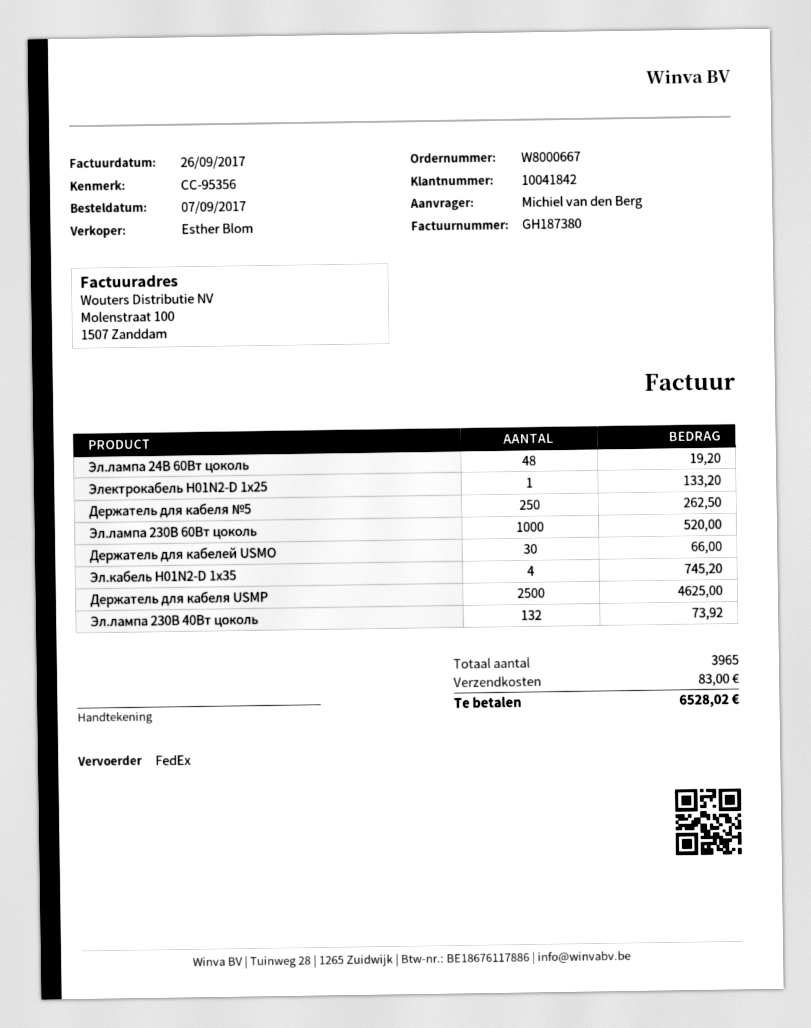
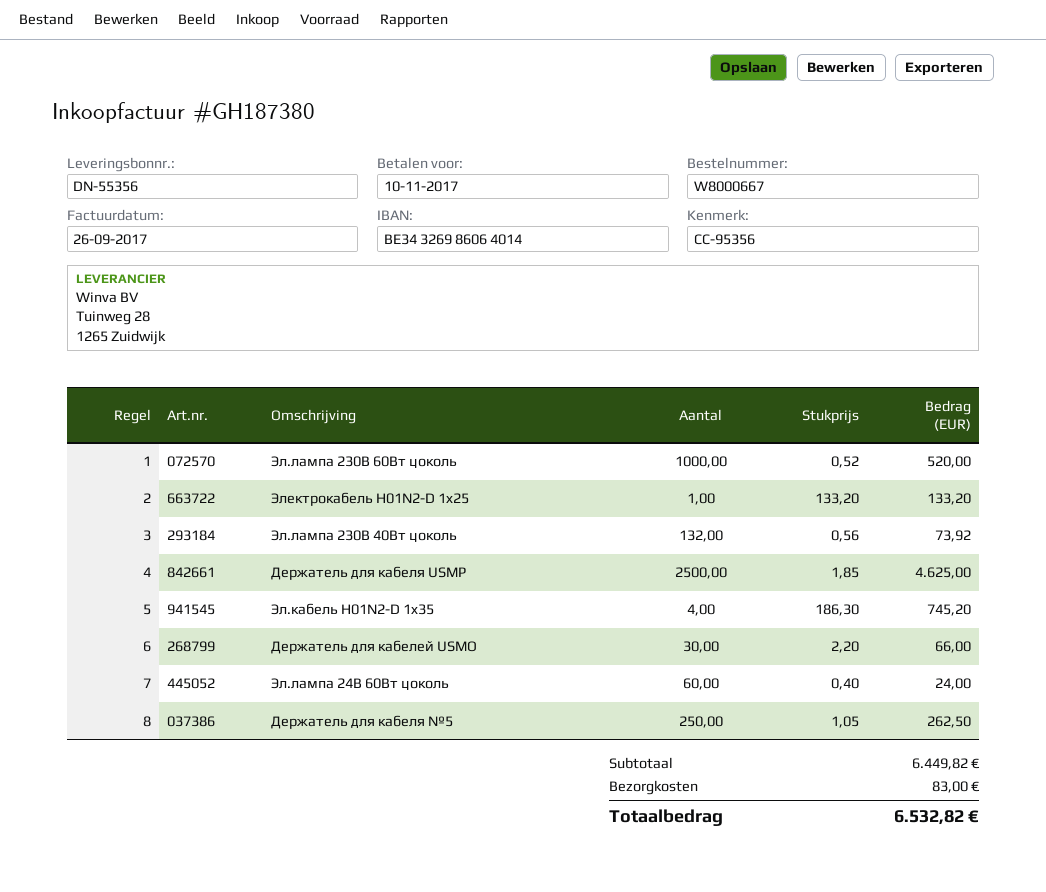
Эл.лампа 24В 60Вт цоколь: 48 for 19.20 -> 60 for 24.00
total: 6528.02 -> 6532.82

